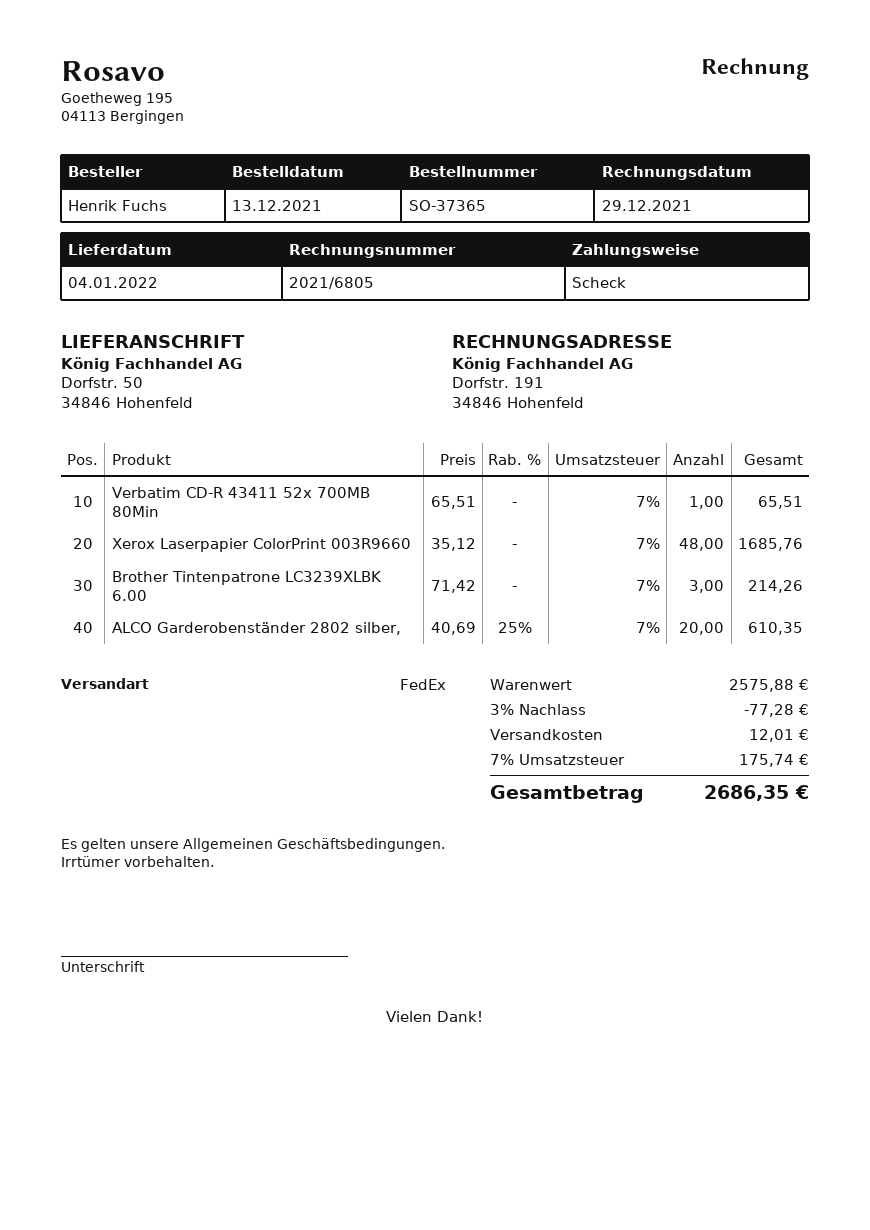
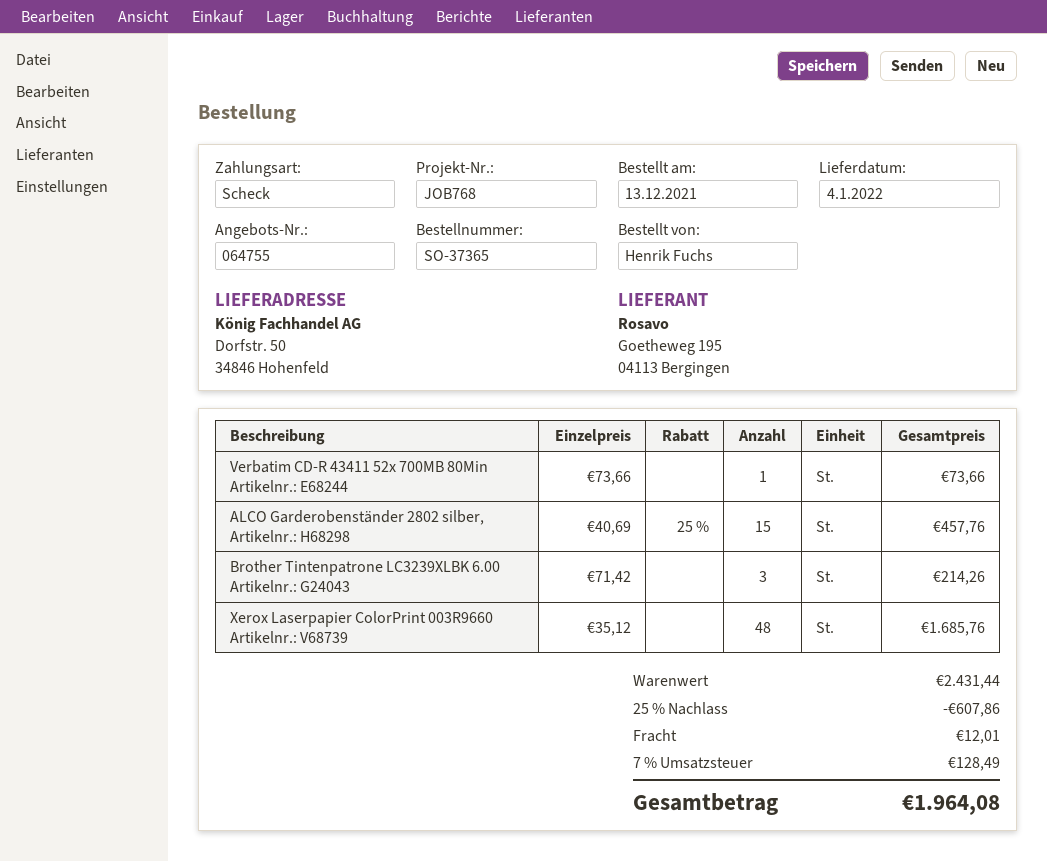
Verbatim CD-R 43411 52x 700MB 80Min: 1 x 65.51 = 65.51 -> 1 x 73.66 = 73.66
ALCO Garderobenständer 2802 silber,: 20 x 40.69 - 25% = 610.35 -> 15 x 40.69 - 25% = 457.76
subtotal: 2575.88 -> 2431.44
discount: 3% = 77.28 -> 25% = 607.86
tax: 7% = 175.74 -> 7% = 128.49
total: 2686.35 -> 1964.08

